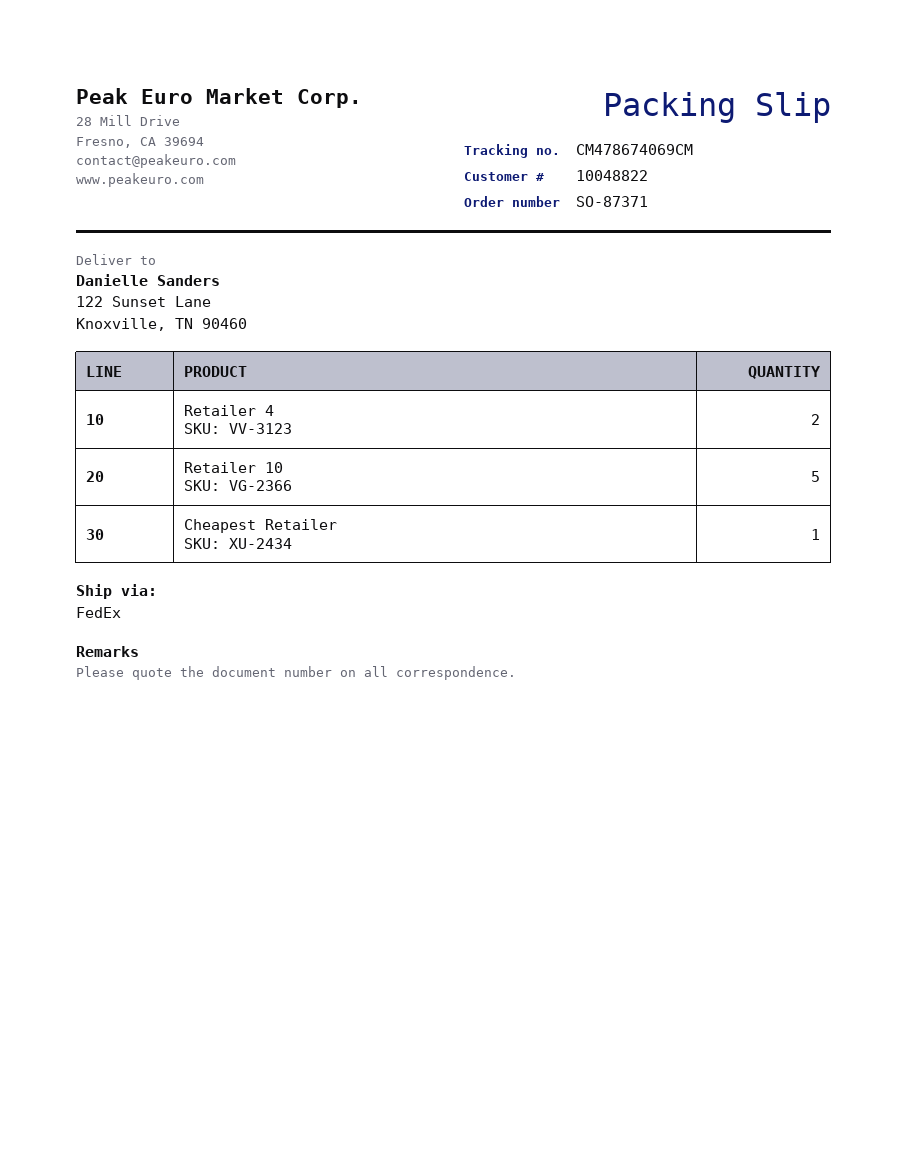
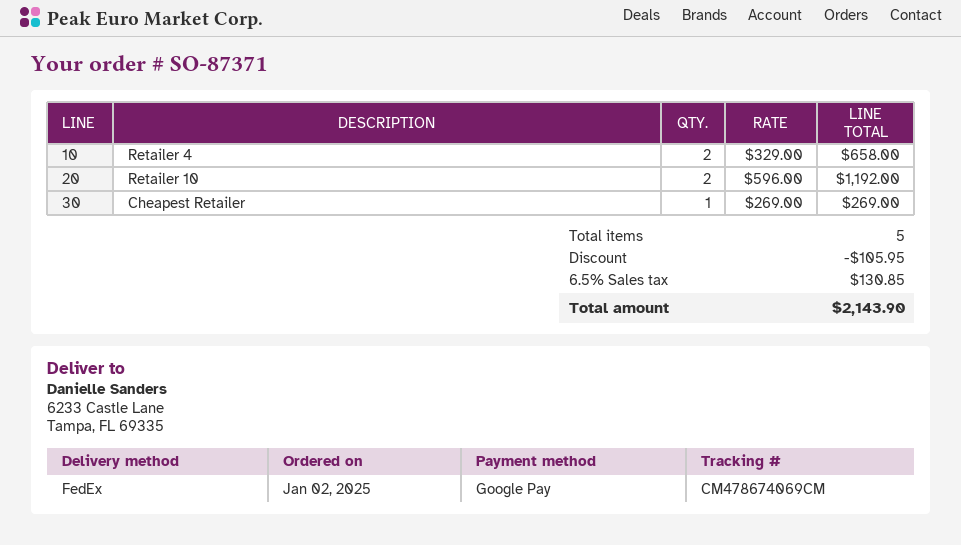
ship to: 122 Sunset Lane, Knoxville, TN 90460 -> 6233 Castle Lane, Tampa, FL 69335
Retailer 10: 5 -> 2

